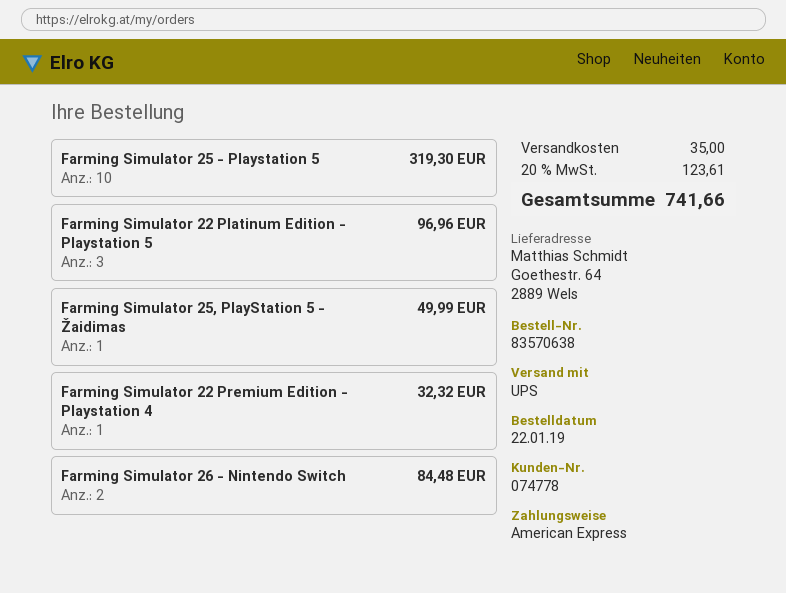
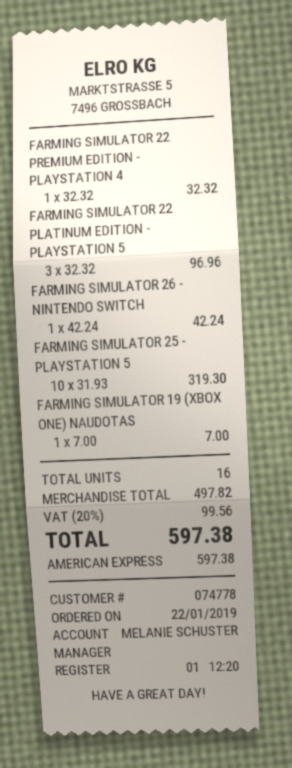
Farming Simulator 25, PlayStation 5 - Žaidimas: 1 for 49.99 -> none
Farming Simulator 26 - Nintendo Switch: 2 for 84.48 -> 1 for 42.24
FARMING SIMULATOR 19 (XBOX ONE) NAUDOTAS: none -> 1 for 7.00
shipping: 35.00 -> none
tax: 20% = 123.61 -> 20% = 99.56
total: 741.66 -> 597.38

